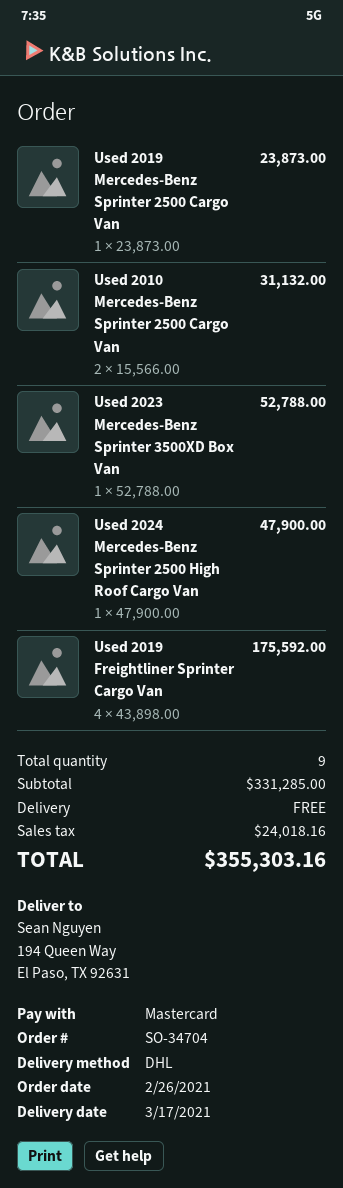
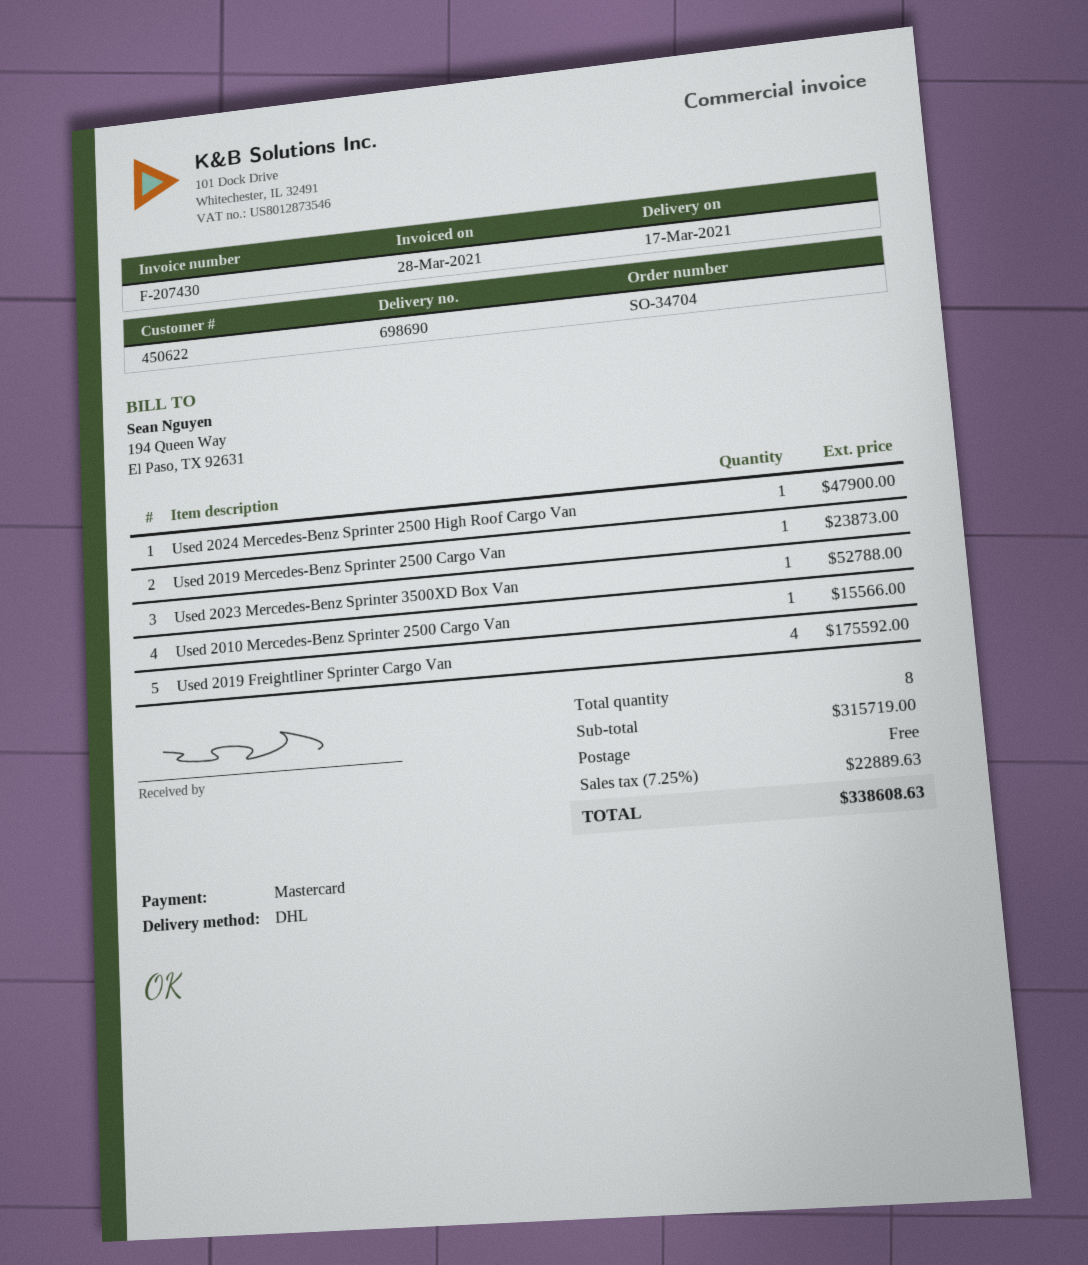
Used 2010 Mercedes-Benz Sprinter 2500 Cargo Van: 2 for 31132.00 -> 1 for 15566.00
total quantity: 9 -> 8
subtotal: 331285.00 -> 315719.00
tax: 24018.16 -> 22889.63
total: 355303.16 -> 338608.63

